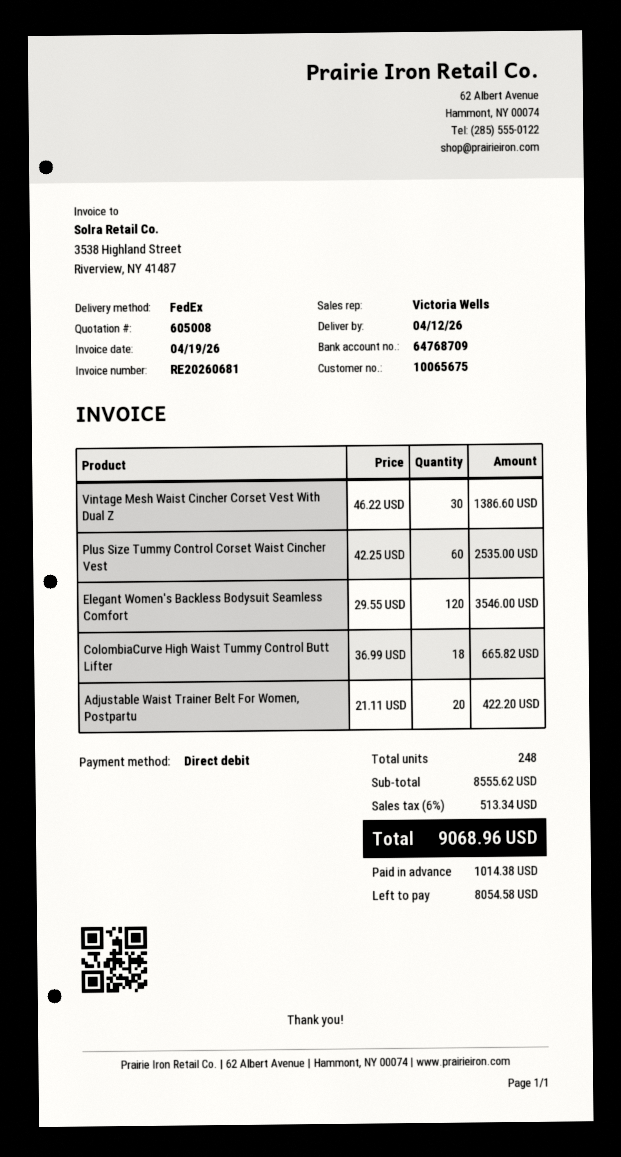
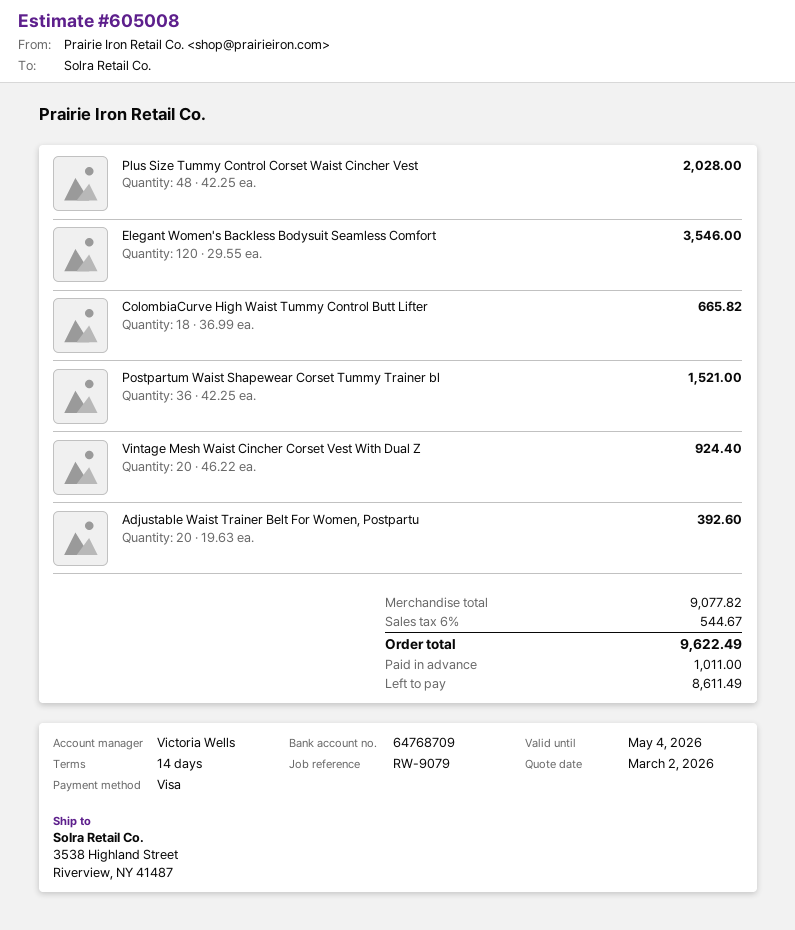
payment method: direct debit -> Visa
Vintage Mesh Waist Cincher Corset Vest With Dual Z: 30 x 46.22 = 1386.60 -> 20 x 46.22 = 924.40
Plus Size Tummy Control Corset Waist Cincher Vest: 60 x 42.25 = 2535.00 -> 48 x 42.25 = 2028.00
Adjustable Waist Trainer Belt For Women, Postpartu: 20 x 21.11 = 422.20 -> 20 x 19.63 = 392.60
Postpartum Waist Shapewear Corset Tummy Trainer bl: none -> 36 x 42.25 = 1521.00
subtotal: 8555.62 -> 9077.82
tax: 6% = 513.34 -> 6% = 544.67
total: 9068.96 -> 9622.49
deposit: 1014.38 -> 1011.00
balance: 8054.58 -> 8611.49

